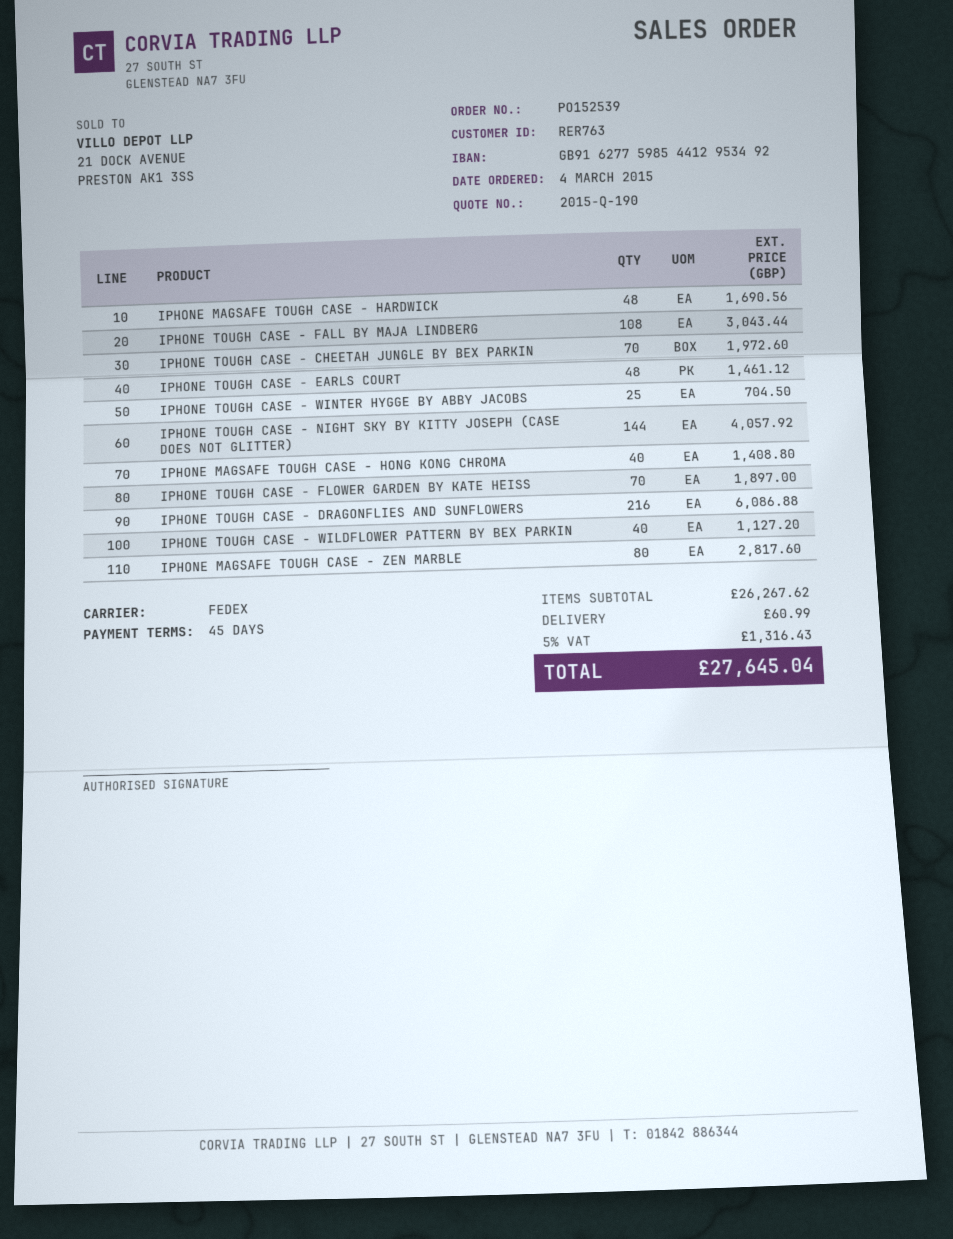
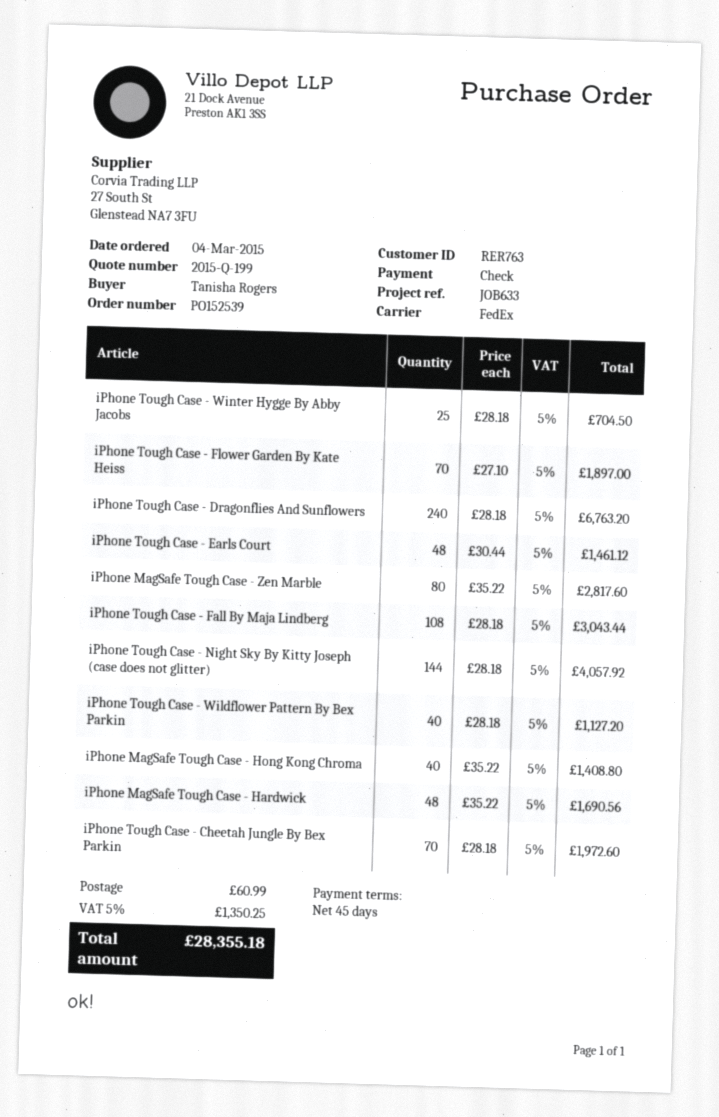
quote number: 2015-Q-190 -> 2015-Q-199
IPHONE TOUGH CASE - DRAGONFLIES AND SUNFLOWERS: 216 for 6086.88 -> 240 for 6763.20
tax: 5% = 1316.43 -> 5% = 1350.25
total: 27645.04 -> 28355.18

